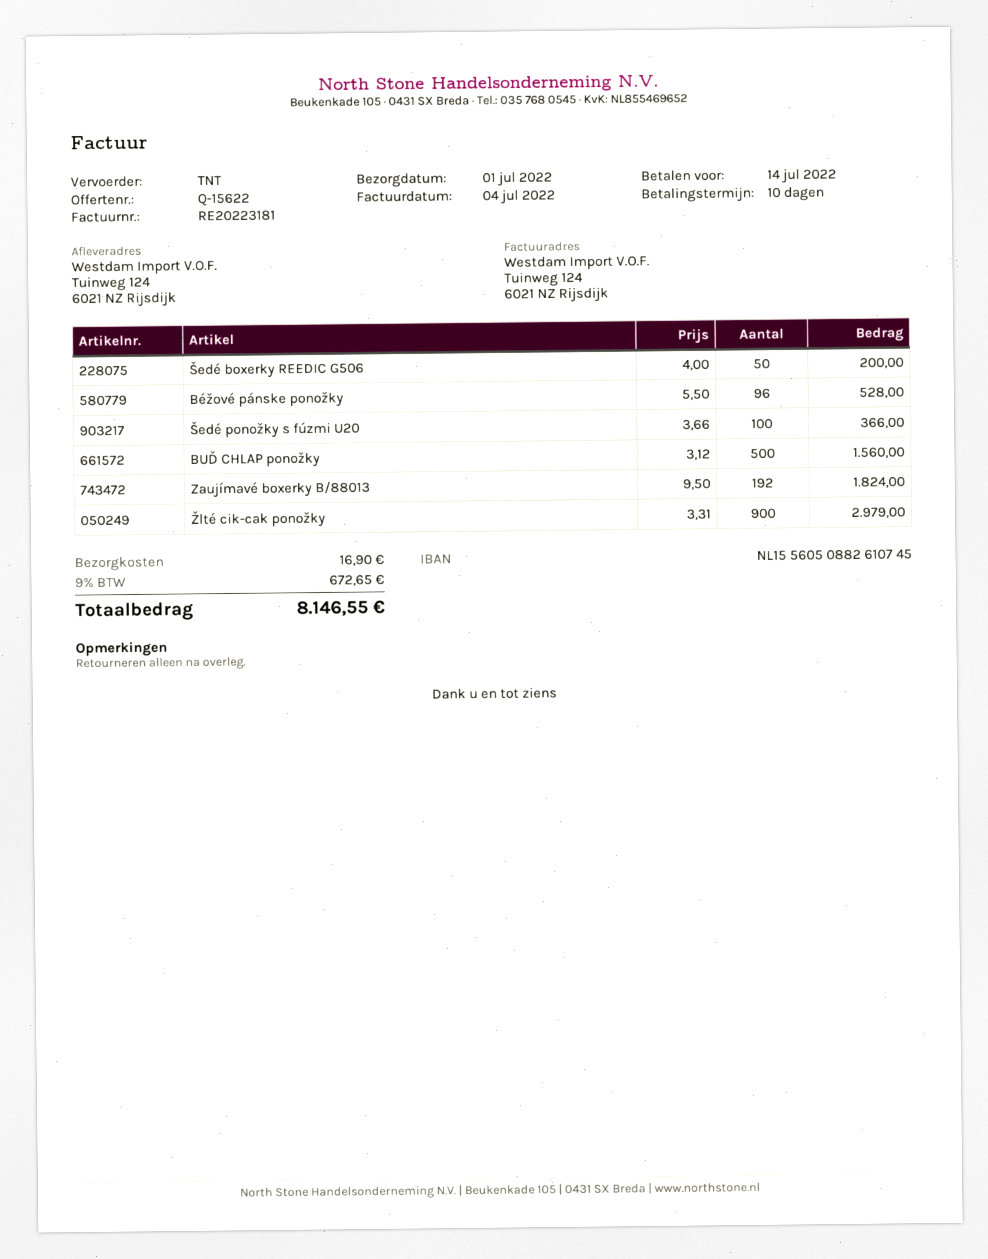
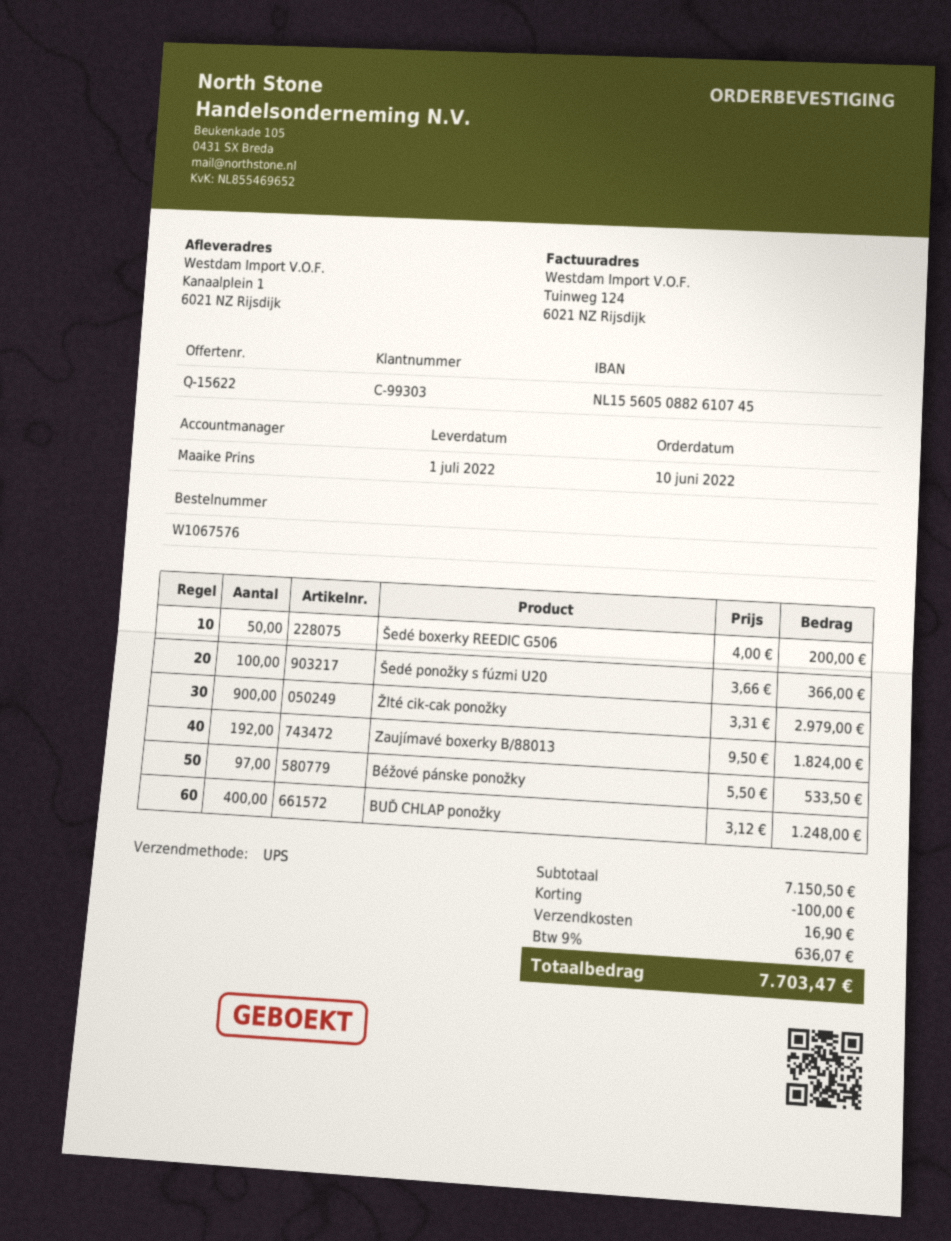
shipping method: TNT -> UPS
ship to: Tuinweg 124, 6021 NZ Rijsdijk -> Kanaalplein 1, 6021 NZ Rijsdijk
Béžové pánske ponožky: 96 x 5.50 = 528.00 -> 97 x 5.50 = 533.50
BUĎ CHLAP ponožky: 500 x 3.12 = 1560.00 -> 400 x 3.12 = 1248.00
discount: none -> 100.00
tax: 9% = 672.65 -> 9% = 636.07
total: 8146.55 -> 7703.47

